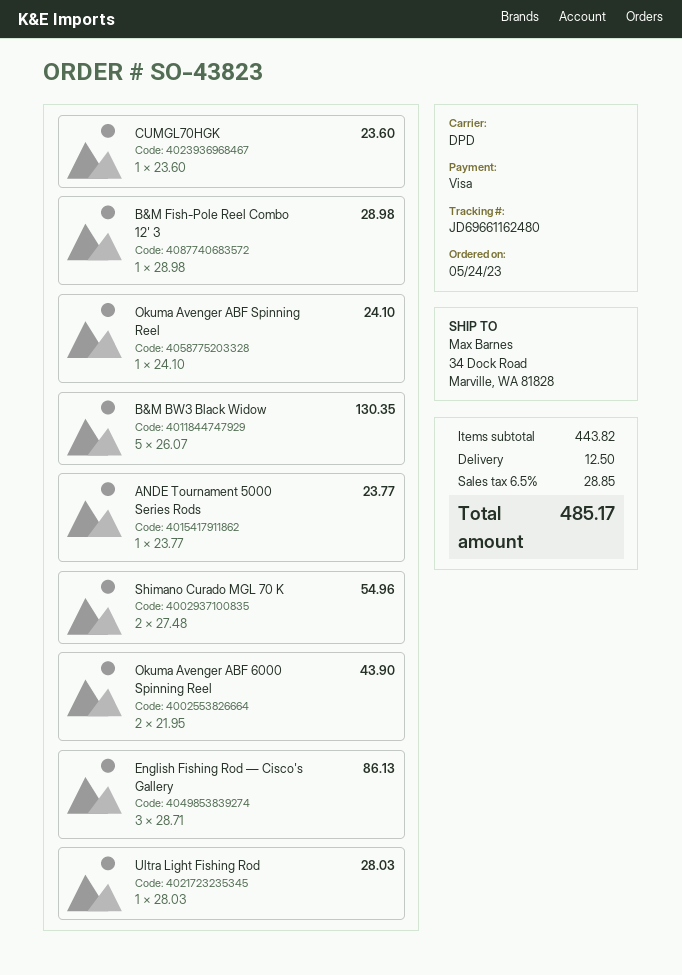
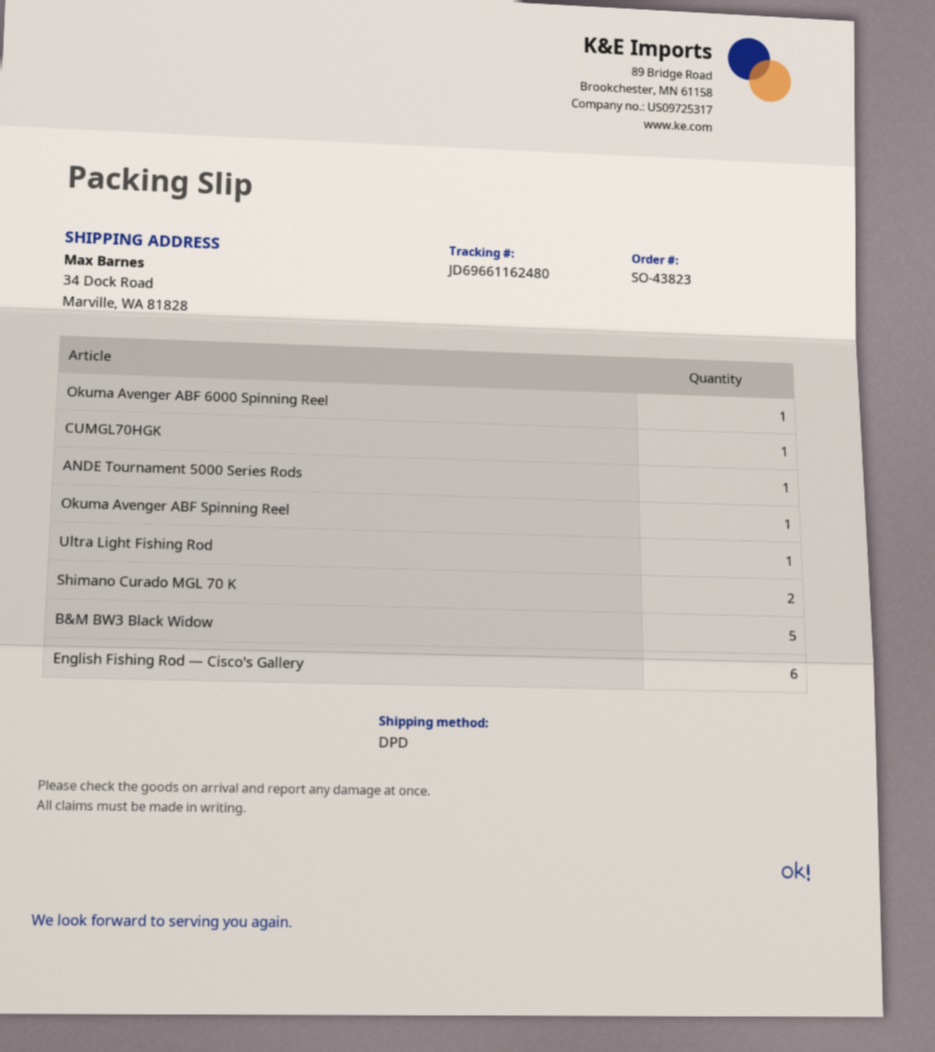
B&M Fish-Pole Reel Combo 12' 3: 1 -> none
Okuma Avenger ABF 6000 Spinning Reel: 2 -> 1
English Fishing Rod — Cisco's Gallery: 3 -> 6

